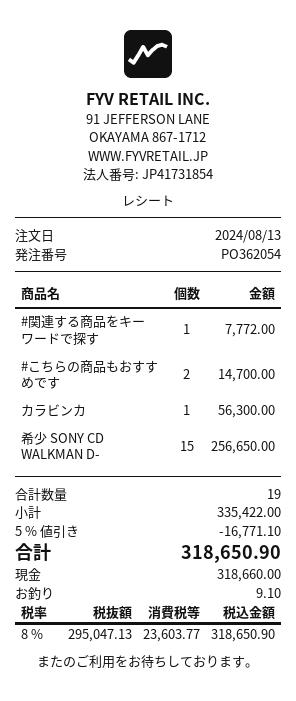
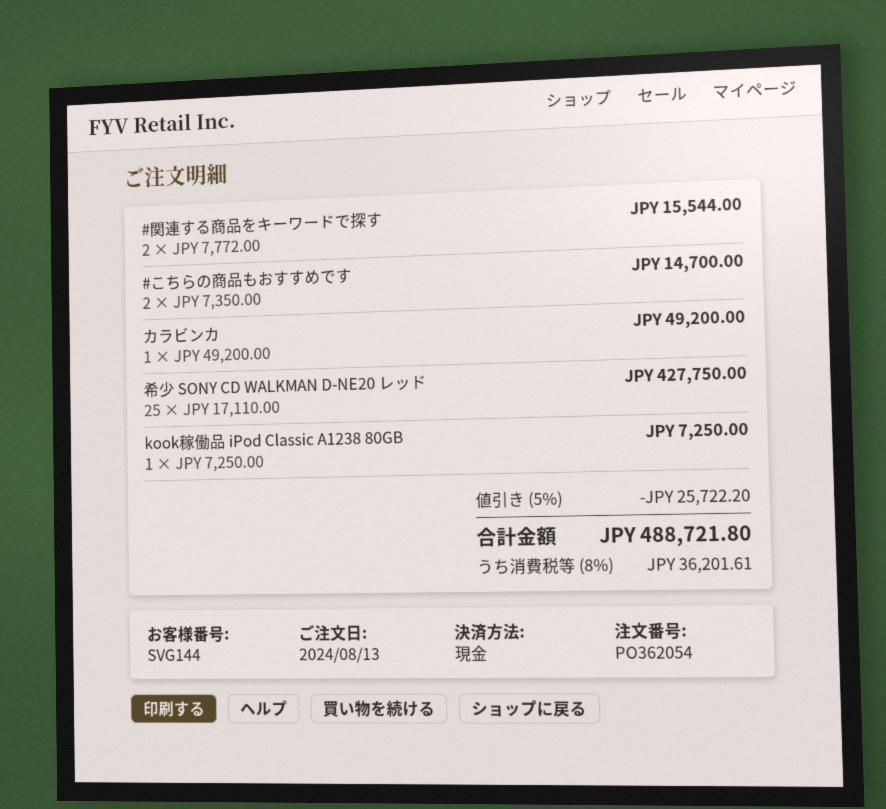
#関連する商品をキーワードで探す: 1 for 7772.00 -> 2 for 15544.00
カラビンカ: 1 for 56300.00 -> 1 for 49200.00
希少 SONY CD WALKMAN D-: 15 for 256650.00 -> 25 for 427750.00
kook稼働品 iPod Classic A1238 80GB: none -> 1 for 7250.00
discount: 5% = 16771.10 -> 5% = 25722.20
tax: 8% = 23603.77 -> 8% = 36201.61
total: 318650.90 -> 488721.80

